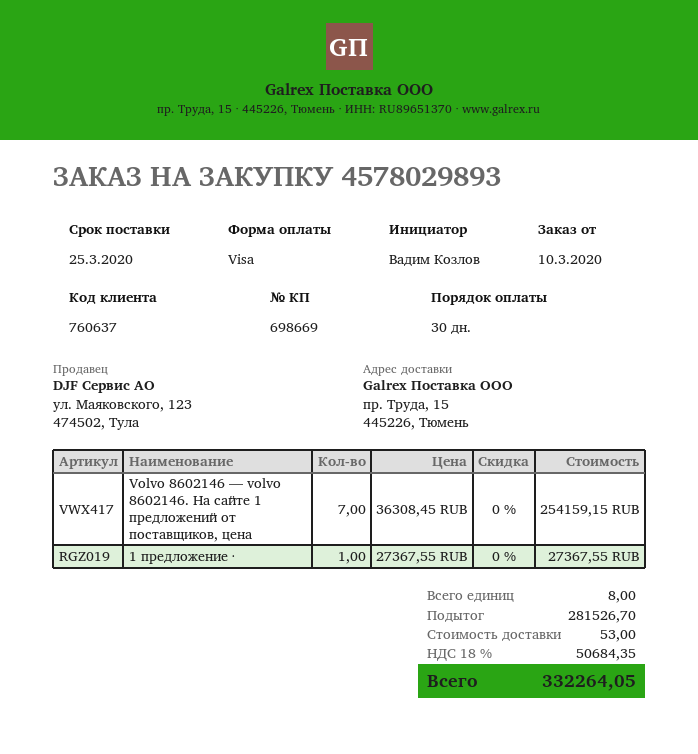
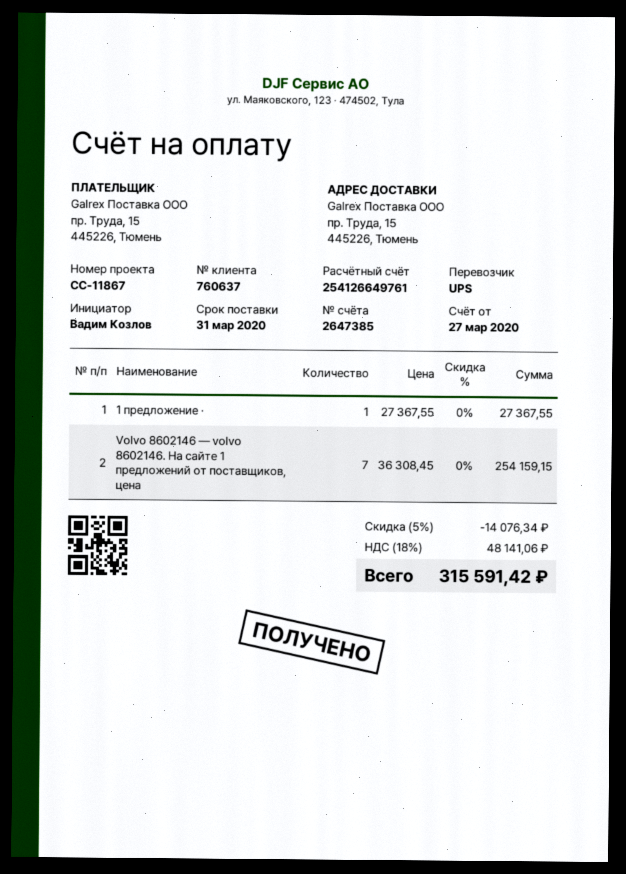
delivery date: 2020-03-25 -> 2020-03-31
discount: none -> 5% = 14076.34
shipping: 53.00 -> none
tax: 18% = 50684.35 -> 18% = 48141.06
total: 332264.05 -> 315591.42

